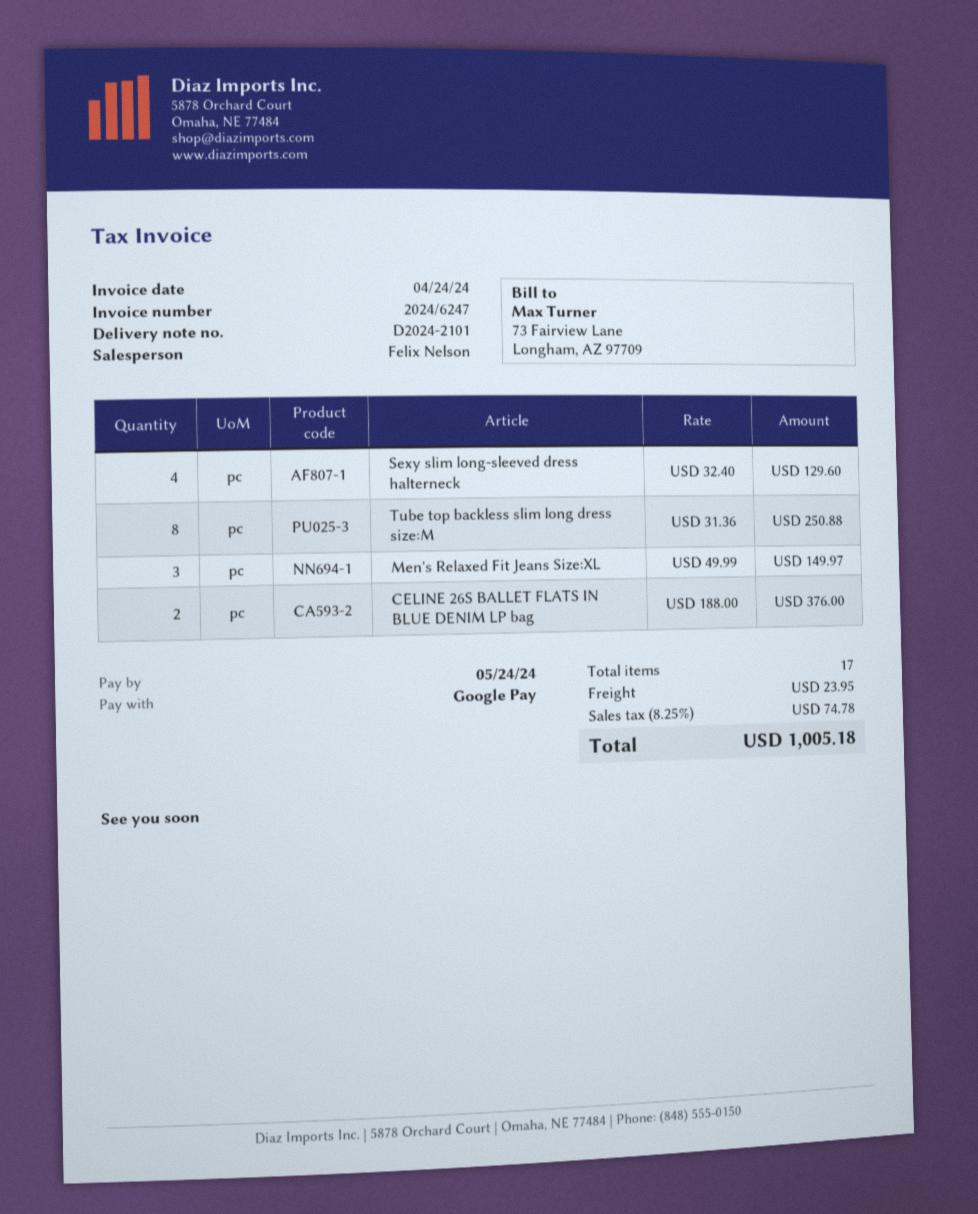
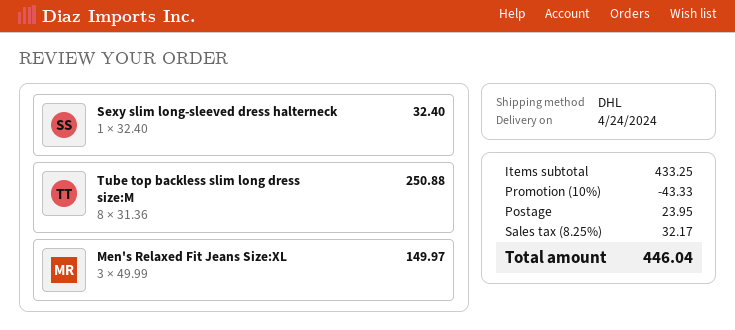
Sexy slim long-sleeved dress halterneck: 4 x 32.40 = 129.60 -> 1 x 32.40 = 32.40
CELINE 26S BALLET FLATS IN BLUE DENIM LP bag: 2 x 188.00 = 376.00 -> none
discount: none -> 10% = 43.33
tax: 8.25% = 74.78 -> 8.25% = 32.17
total: 1005.18 -> 446.04

